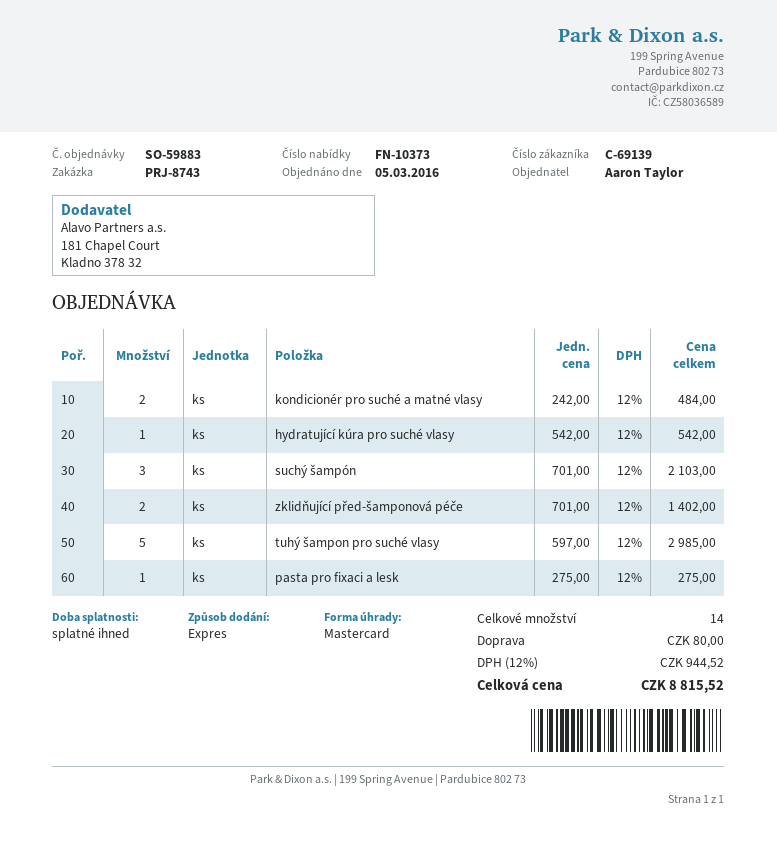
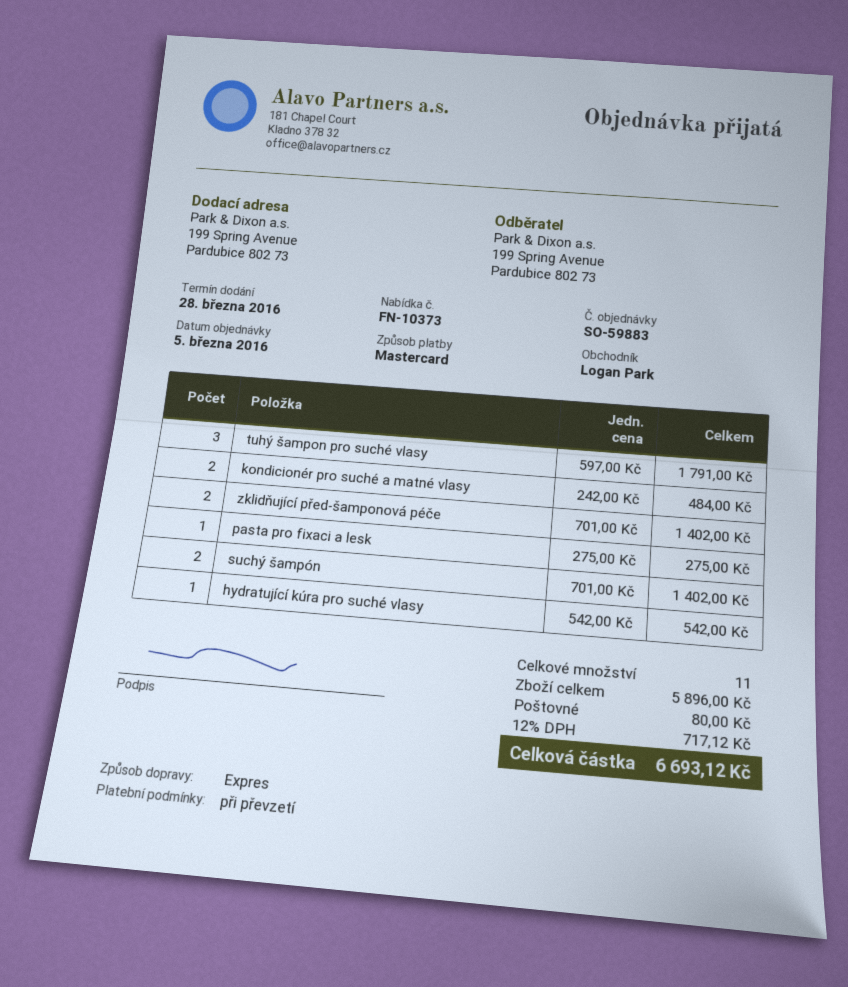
suchý šampón: 3 x 701.00 = 2103.00 -> 2 x 701.00 = 1402.00
tuhý šampon pro suché vlasy: 5 x 597.00 = 2985.00 -> 3 x 597.00 = 1791.00
total quantity: 14 -> 11
tax: 12% = 944.52 -> 12% = 717.12
total: 8815.52 -> 6693.12

